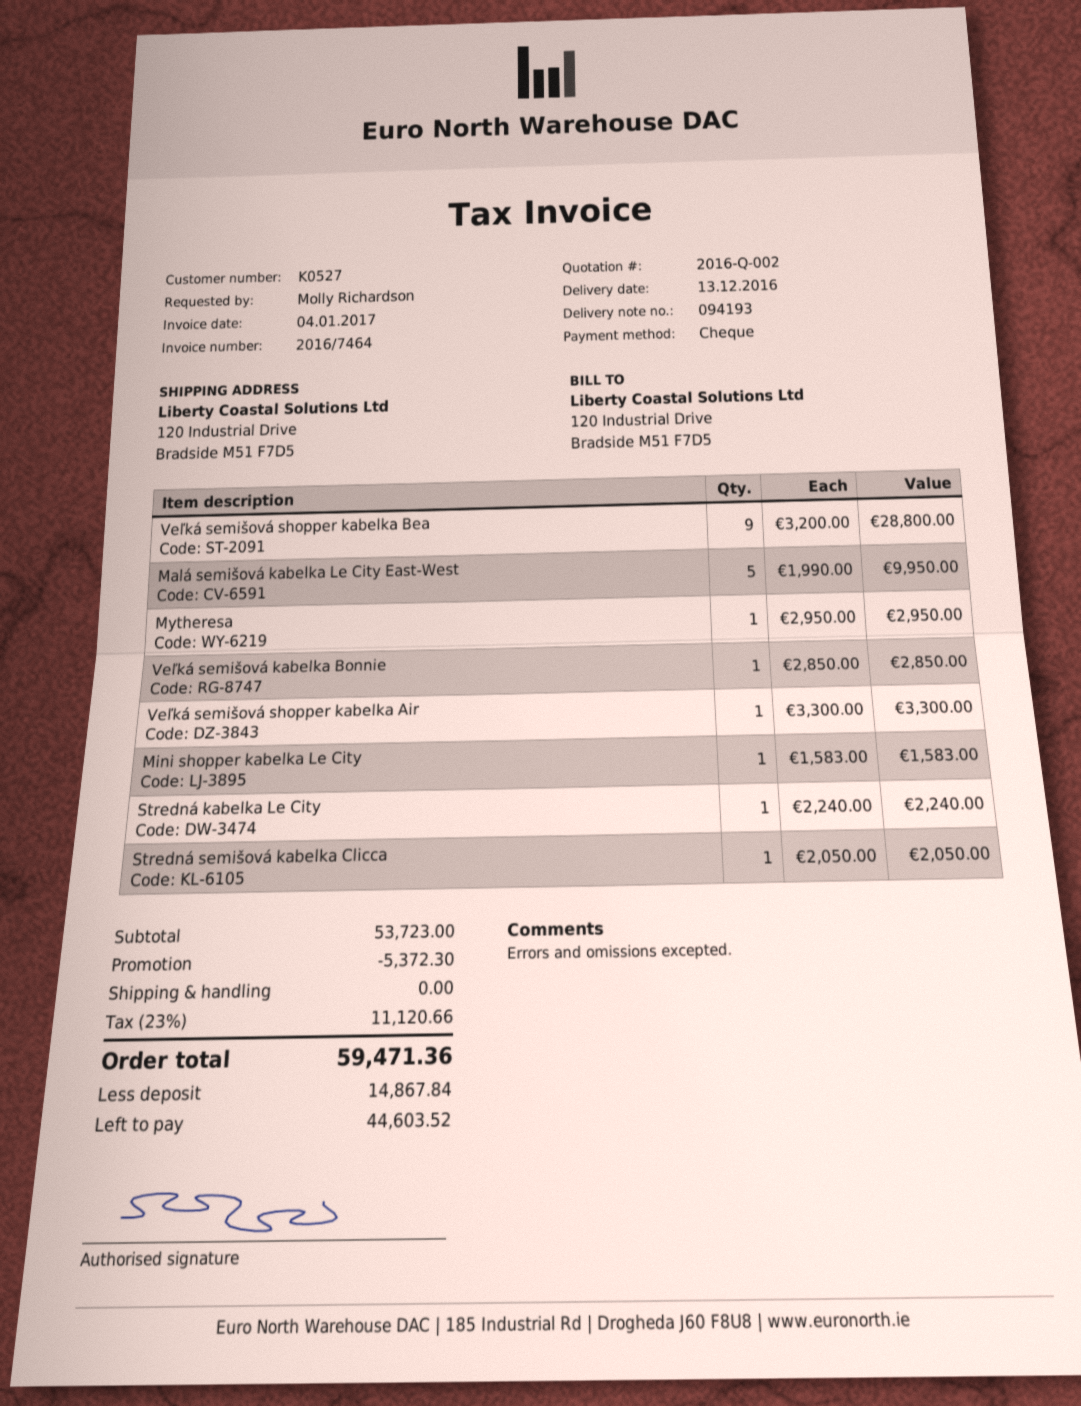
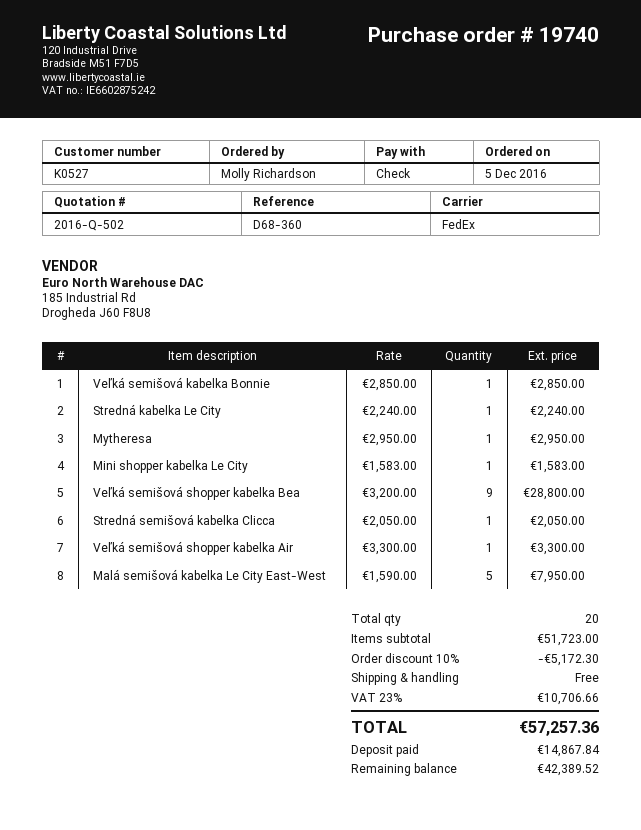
quote number: 2016-Q-002 -> 2016-Q-502
Malá semišová kabelka Le City East-West: 5 x 1990.00 = 9950.00 -> 5 x 1590.00 = 7950.00
subtotal: 53723.00 -> 51723.00
discount: 5372.30 -> 5172.30
tax: 23% = 11120.66 -> 23% = 10706.66
total: 59471.36 -> 57257.36
balance: 44603.52 -> 42389.52

